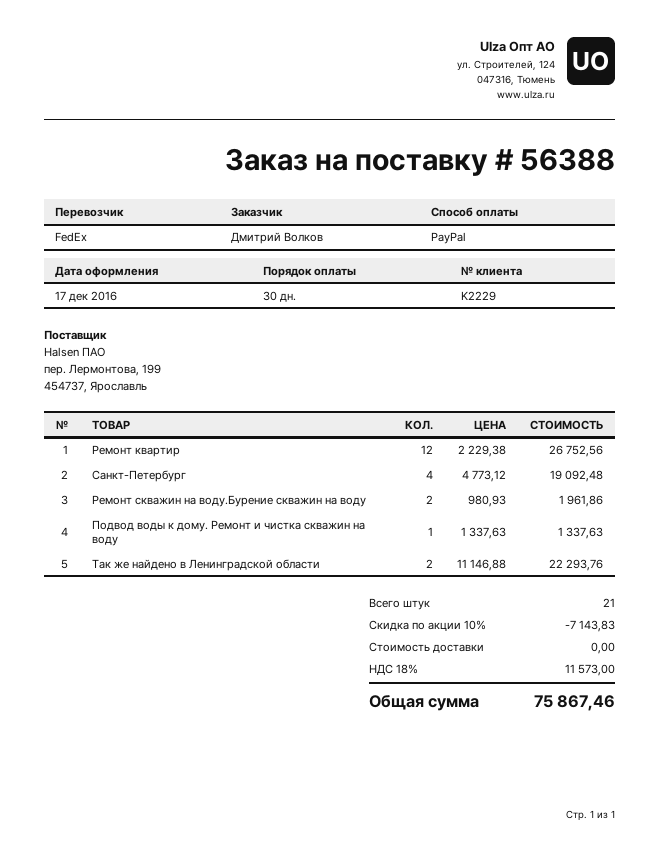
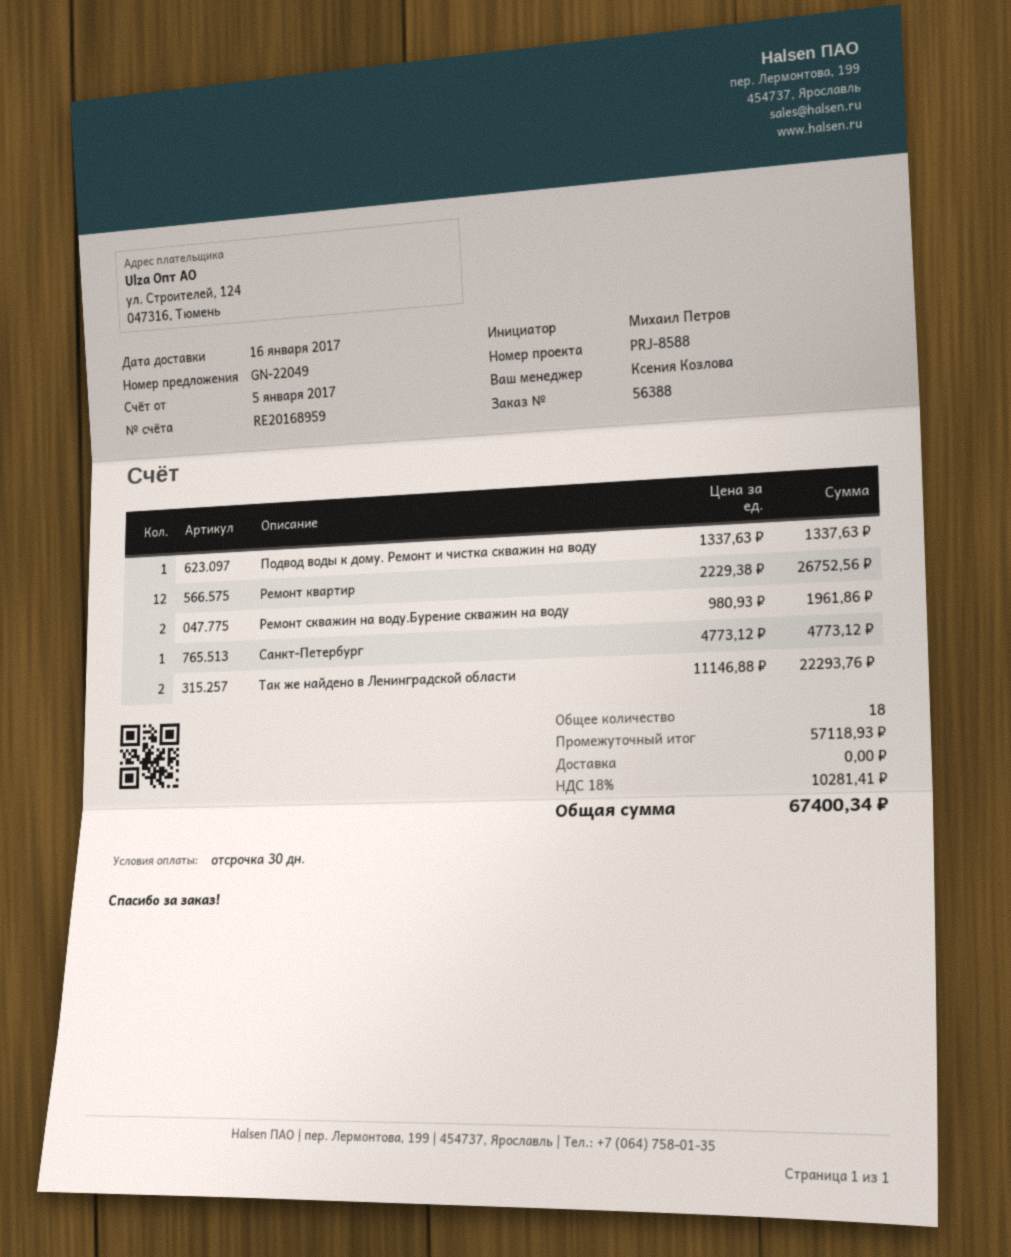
ordered by: Дмитрий Волков -> Михаил Петров
Санкт-Петербург: 4 x 4773.12 = 19092.48 -> 1 x 4773.12 = 4773.12
total quantity: 21 -> 18
discount: 10% = 7143.83 -> none
tax: 18% = 11573.00 -> 18% = 10281.41
total: 75867.46 -> 67400.34

